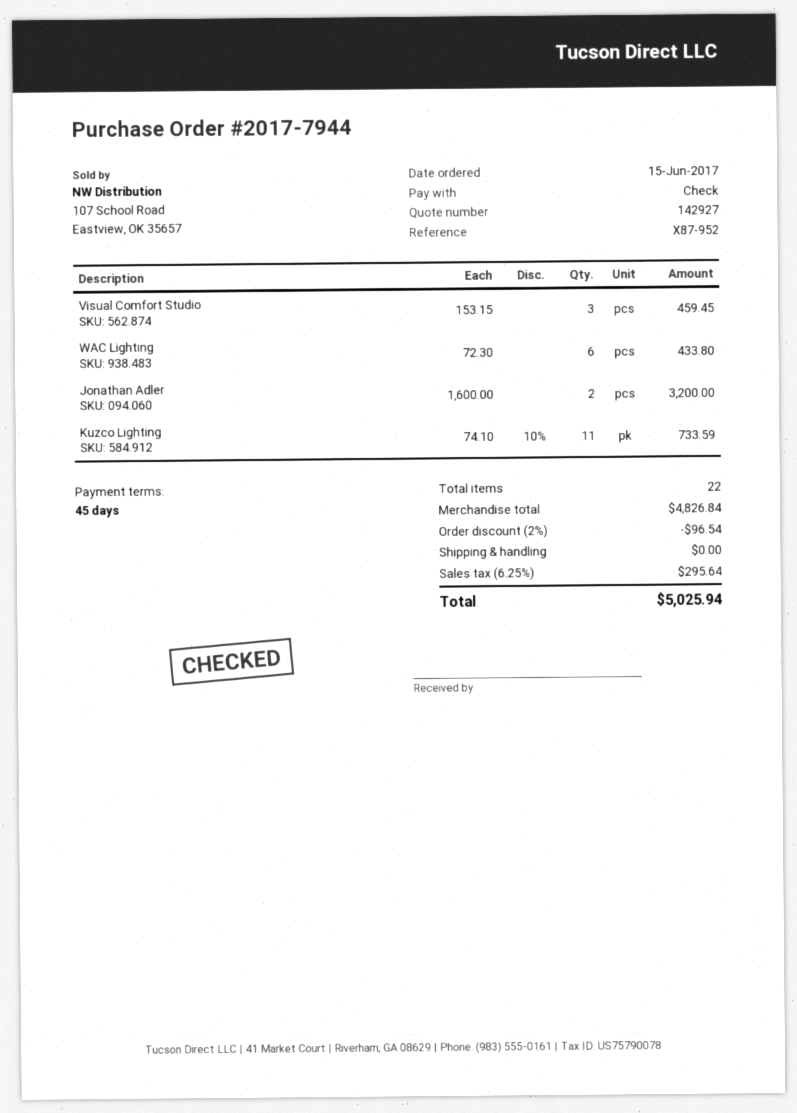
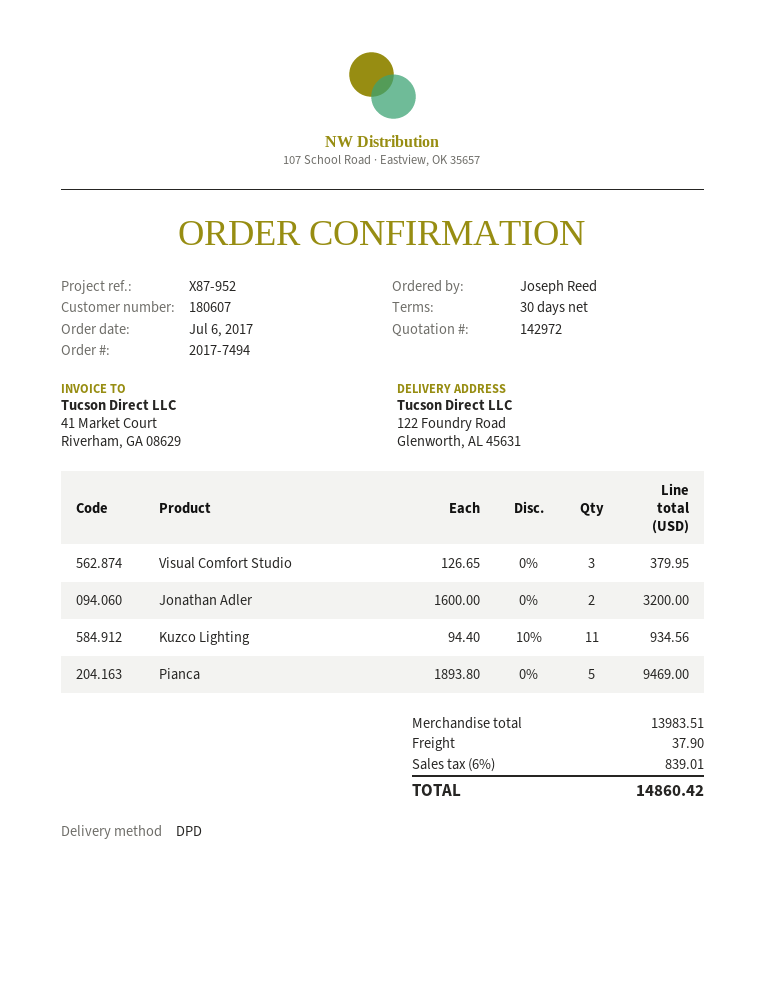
quote number: 142927 -> 142972
order number: 2017-7944 -> 2017-7494
order date: 2017-06-15 -> 2017-07-06
payment terms: 45 days -> 30 days
Visual Comfort Studio: 3 x 153.15 = 459.45 -> 3 x 126.65 = 379.95
WAC Lighting: 6 x 72.30 = 433.80 -> none
Kuzco Lighting: 11 x 74.10 - 10% = 733.59 -> 11 x 94.40 - 10% = 934.56
Pianca: none -> 5 x 1893.80 = 9469.00
subtotal: 4826.84 -> 13983.51
discount: 2% = 96.54 -> none
shipping: 0.00 -> 37.90
tax: 6.25% = 295.64 -> 6% = 839.01
total: 5025.94 -> 14860.42

